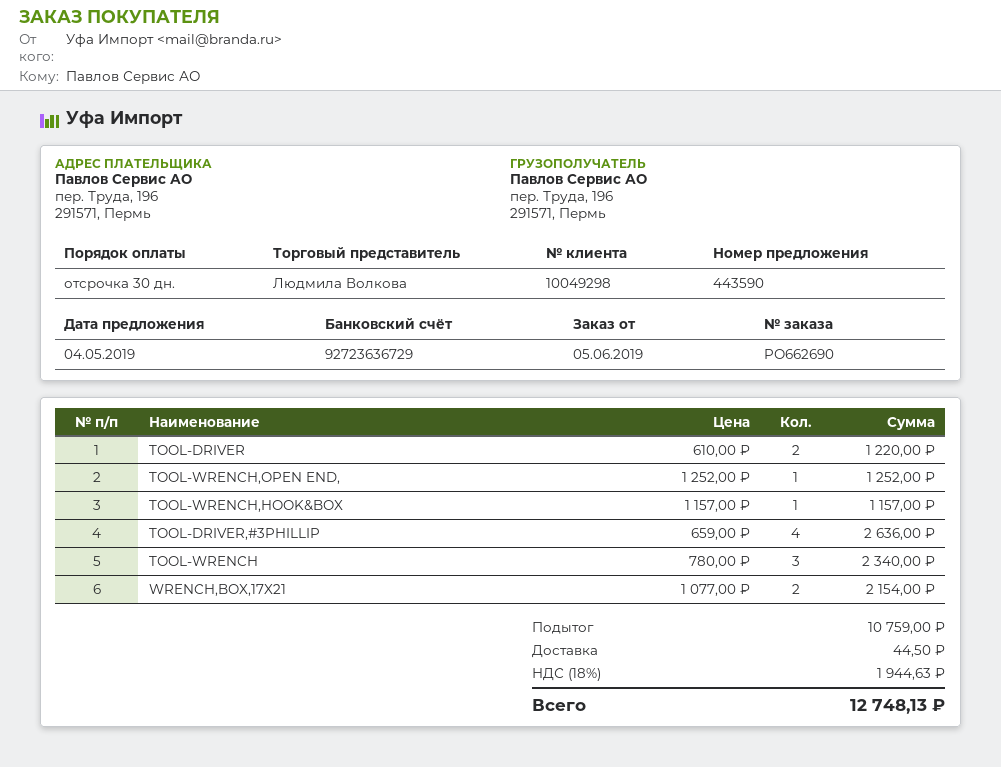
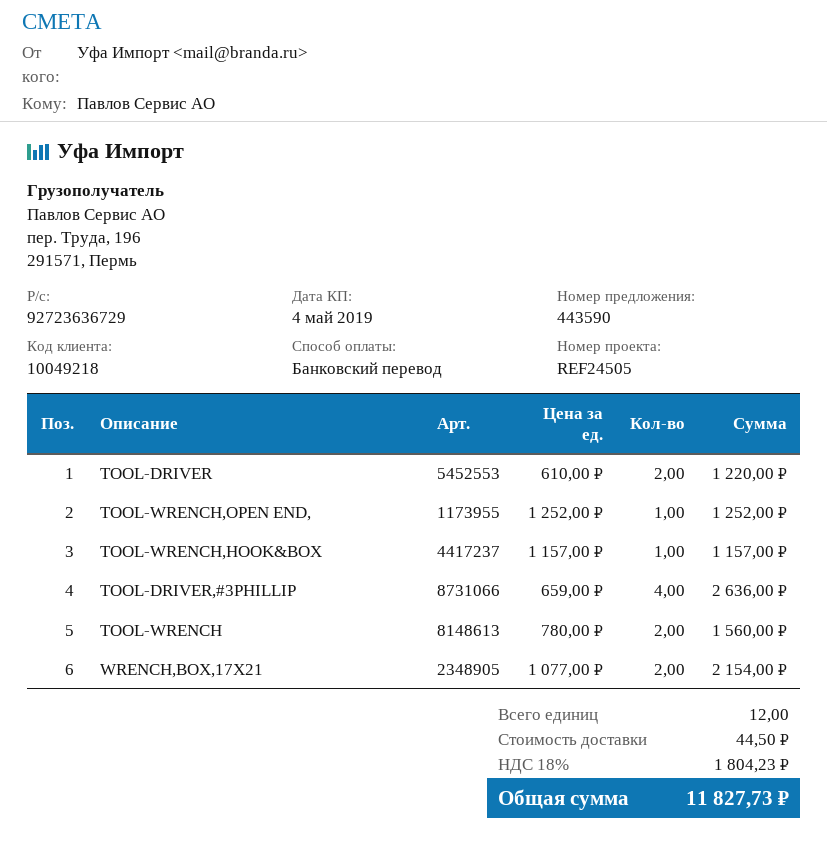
customer number: 10049298 -> 10049218
TOOL-WRENCH: 3 x 780.00 = 2340.00 -> 2 x 780.00 = 1560.00
tax: 18% = 1944.63 -> 18% = 1804.23
total: 12748.13 -> 11827.73

